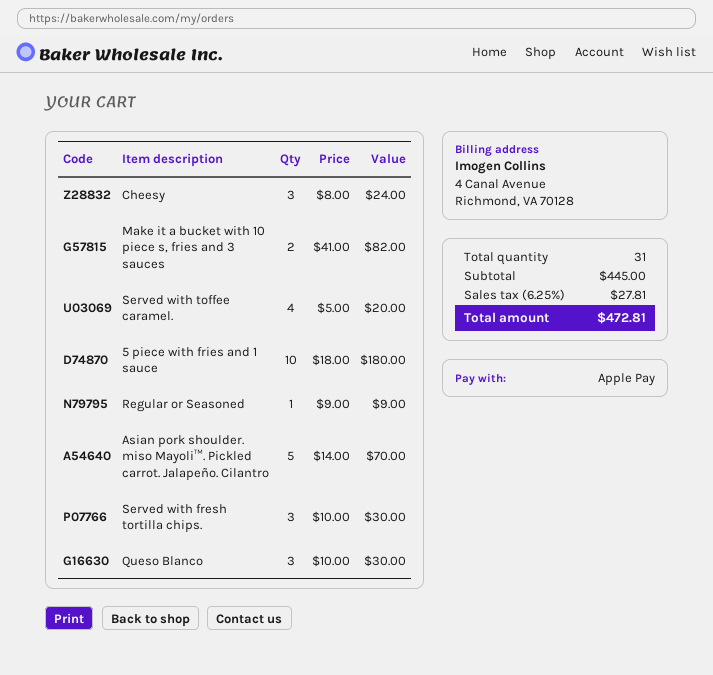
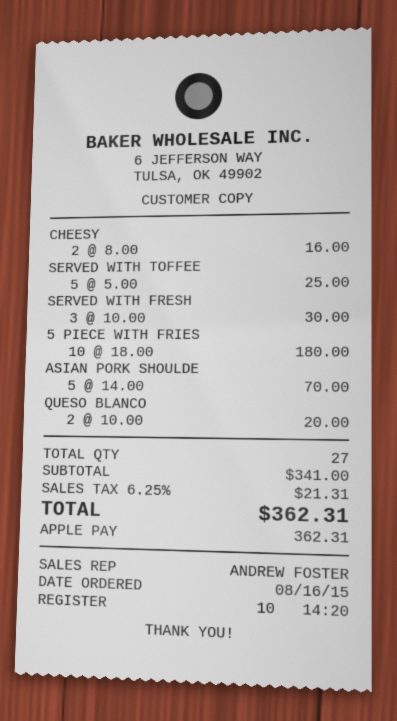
Cheesy: 3 x 8.00 = 24.00 -> 2 x 8.00 = 16.00
Make it a bucket with 10 piece s, fries and 3 sauces: 2 x 41.00 = 82.00 -> none
Served with toffee caramel.: 4 x 5.00 = 20.00 -> 5 x 5.00 = 25.00
Regular or Seasoned: 1 x 9.00 = 9.00 -> none
Queso Blanco: 3 x 10.00 = 30.00 -> 2 x 10.00 = 20.00
total quantity: 31 -> 27
subtotal: 445.00 -> 341.00
tax: 6.25% = 27.81 -> 6.25% = 21.31
total: 472.81 -> 362.31

